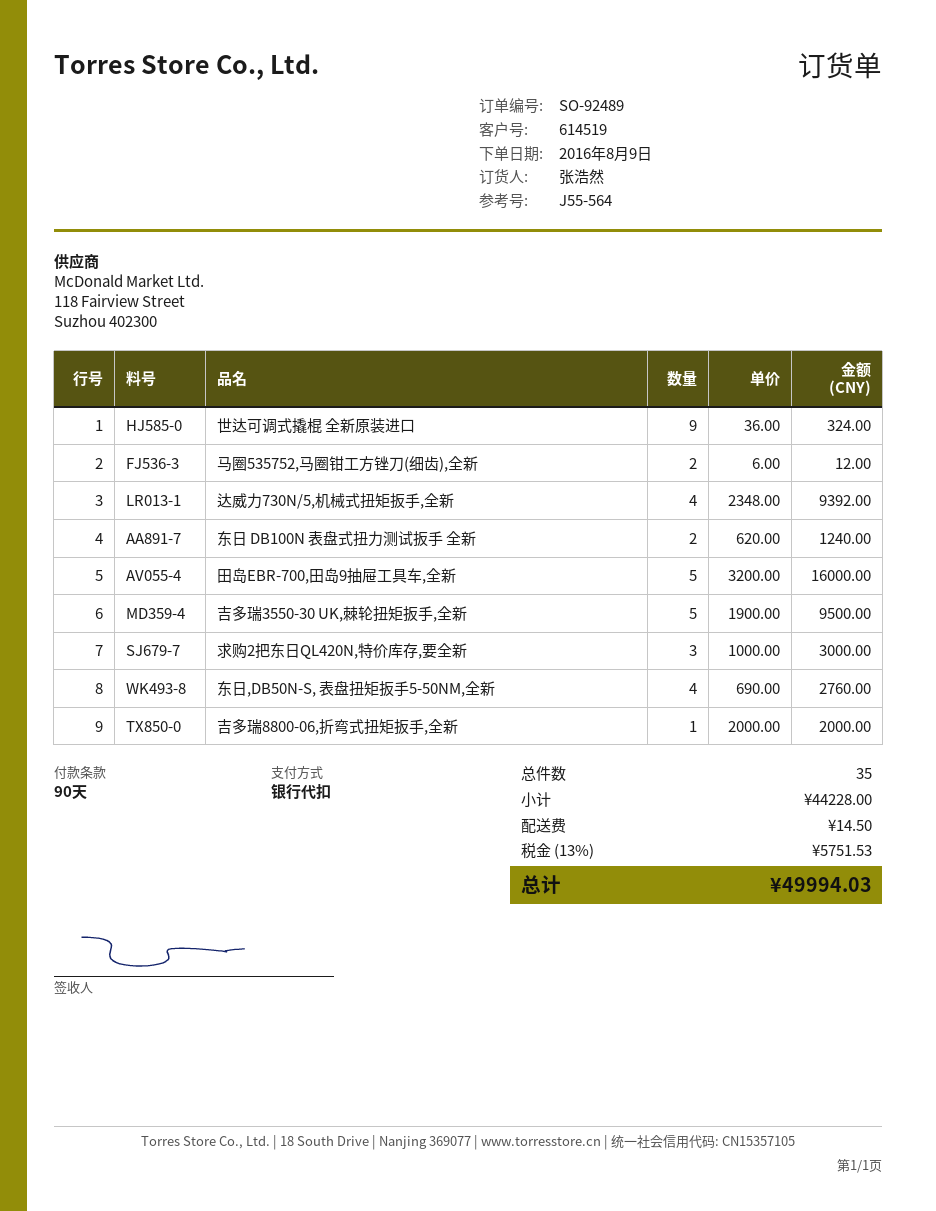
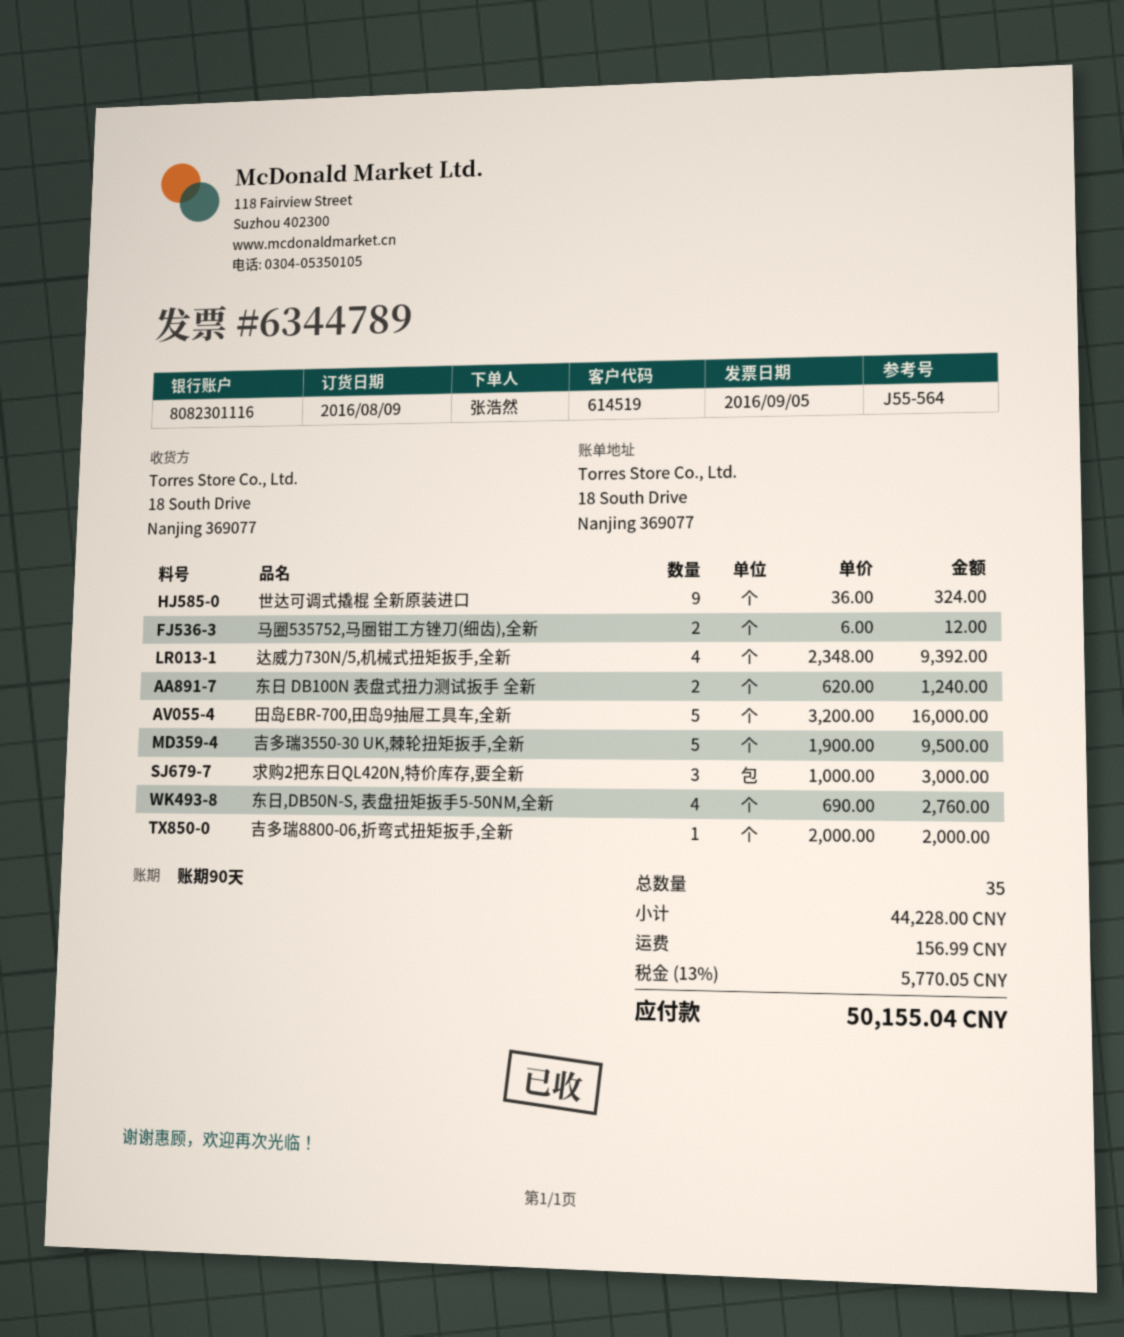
shipping: 14.50 -> 156.99
tax: 13% = 5751.53 -> 13% = 5770.05
total: 49994.03 -> 50155.04

